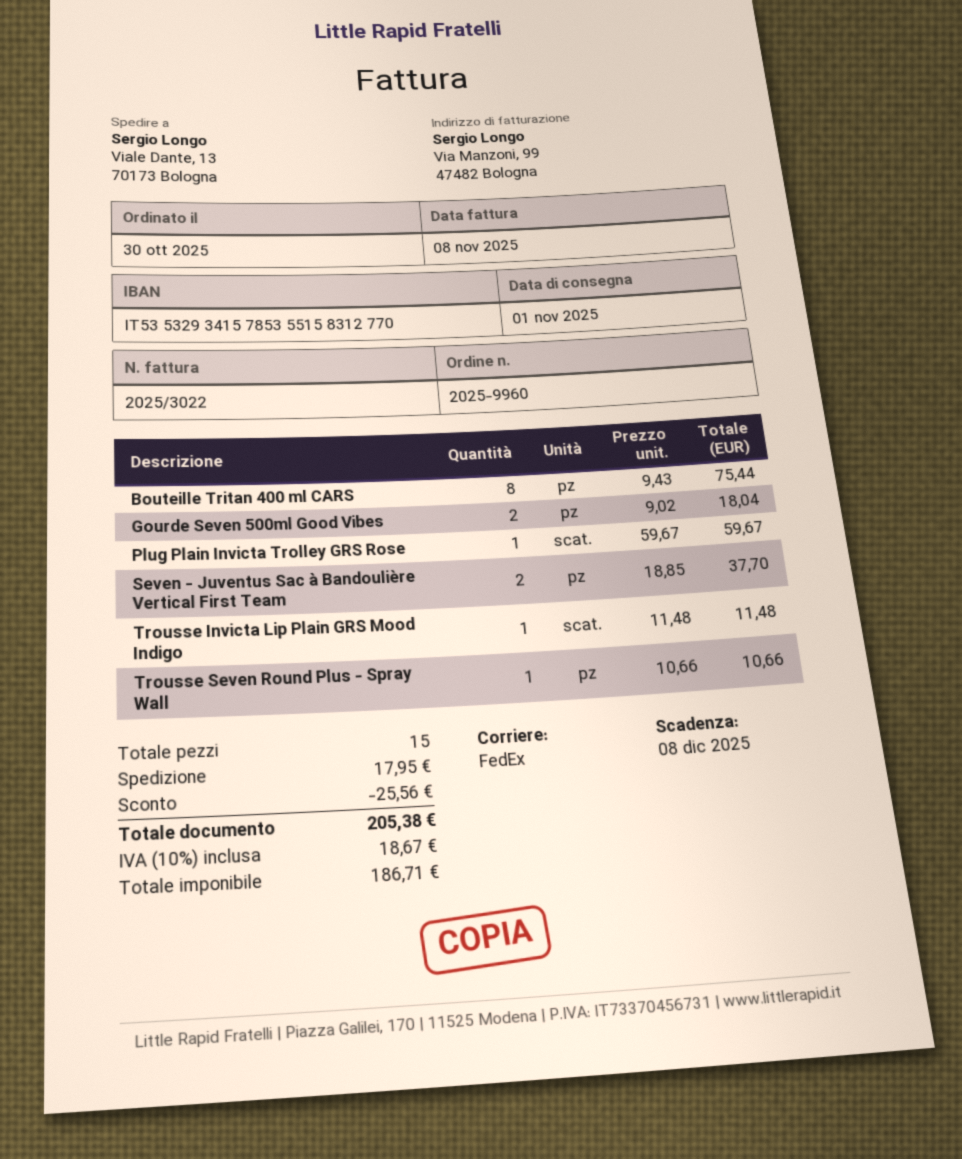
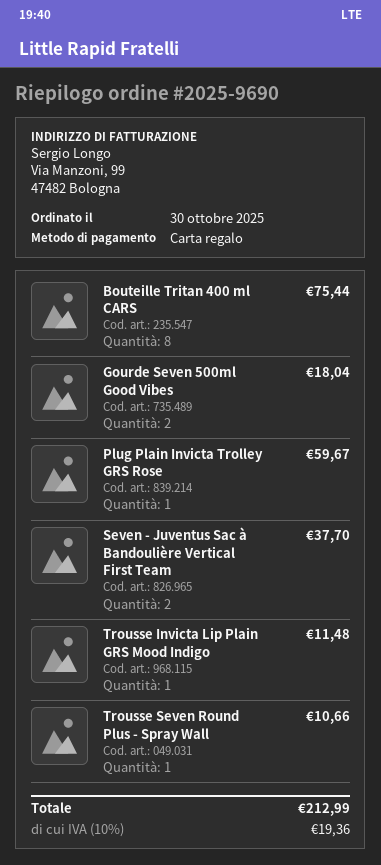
order number: 2025-9960 -> 2025-9690
discount: 25.56 -> none
shipping: 17.95 -> none
tax: 10% = 18.67 -> 10% = 19.36
total: 205.38 -> 212.99

